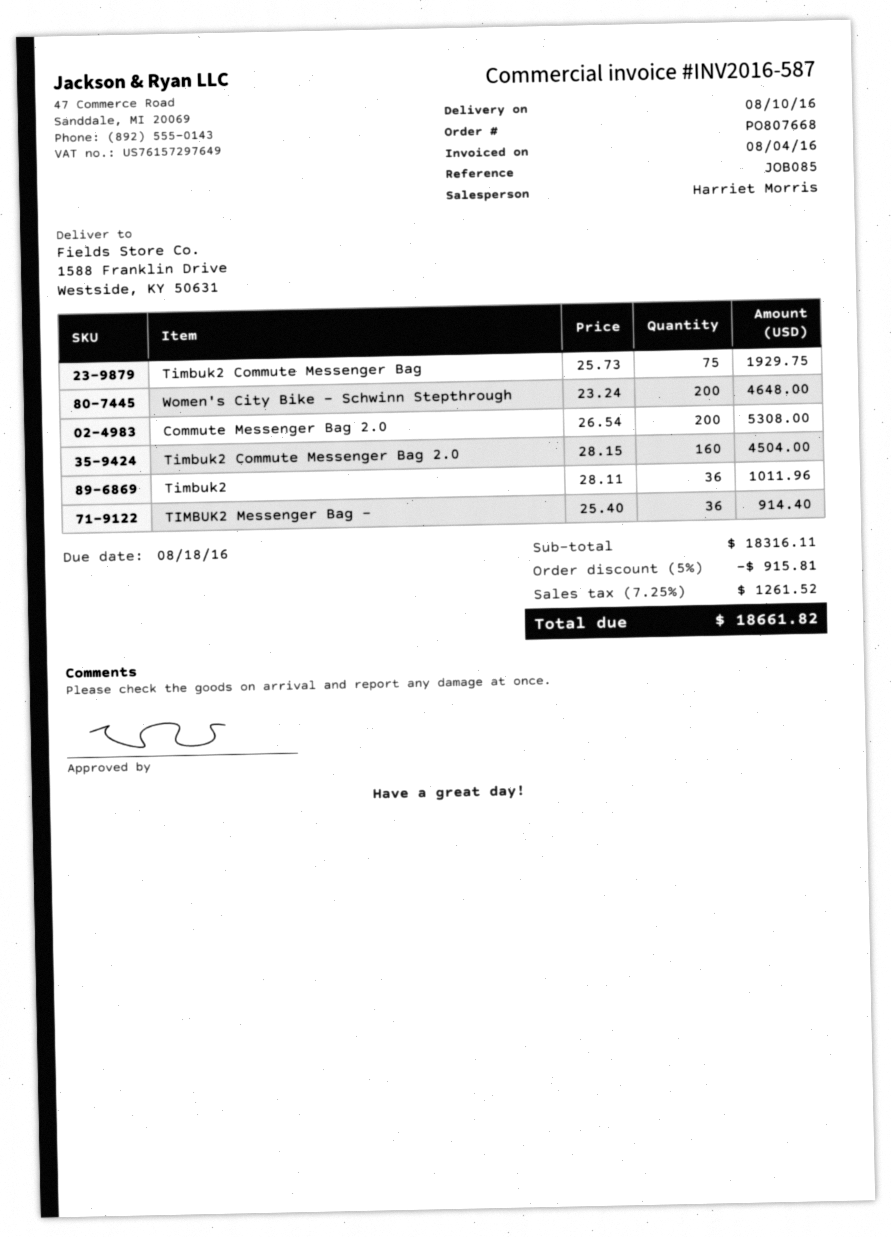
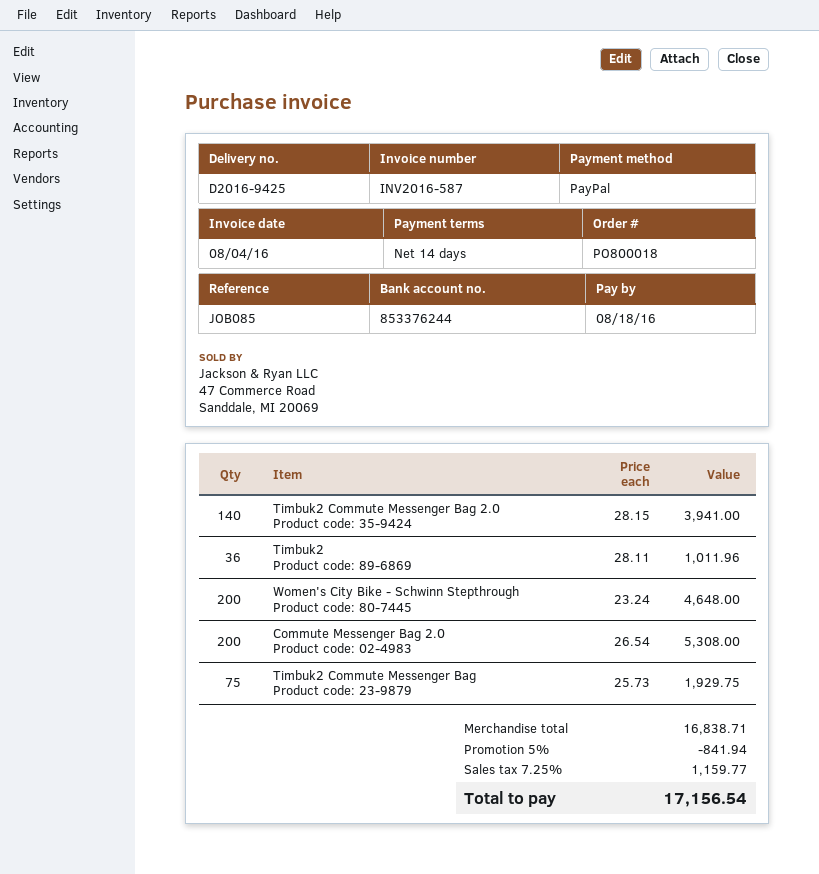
order number: PO807668 -> PO800018
Timbuk2 Commute Messenger Bag 2.0: 160 x 28.15 = 4504.00 -> 140 x 28.15 = 3941.00
TIMBUK2 Messenger Bag –: 36 x 25.40 = 914.40 -> none
subtotal: 18316.11 -> 16838.71
discount: 5% = 915.81 -> 5% = 841.94
tax: 7.25% = 1261.52 -> 7.25% = 1159.77
total: 18661.82 -> 17156.54

